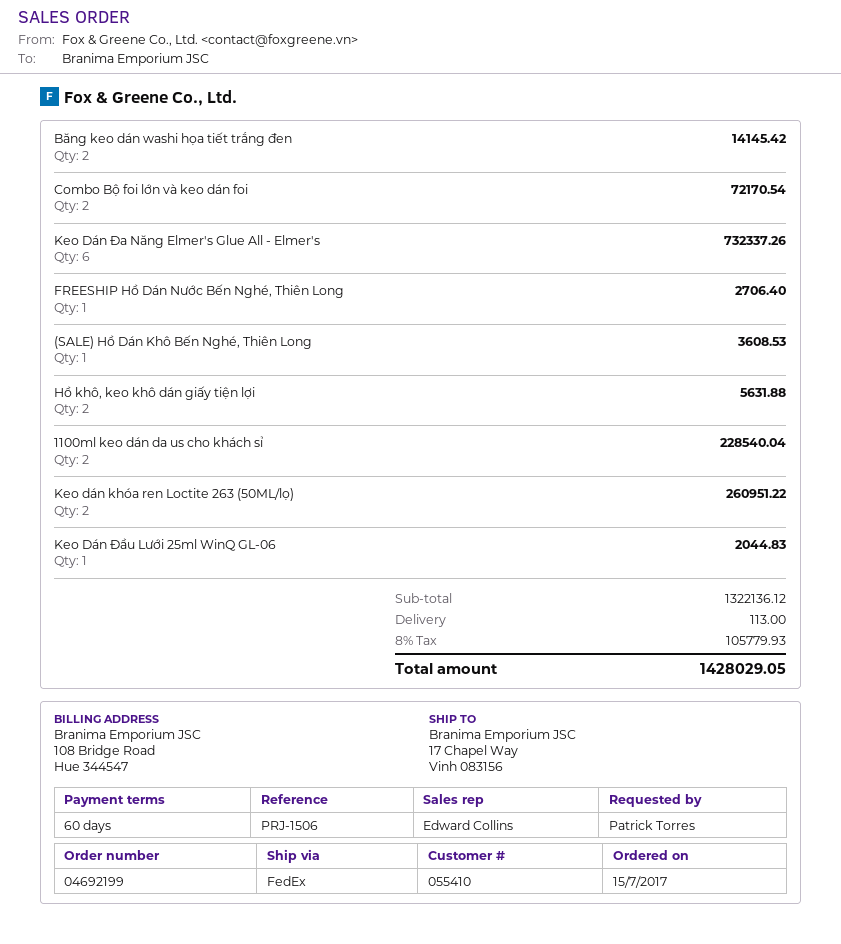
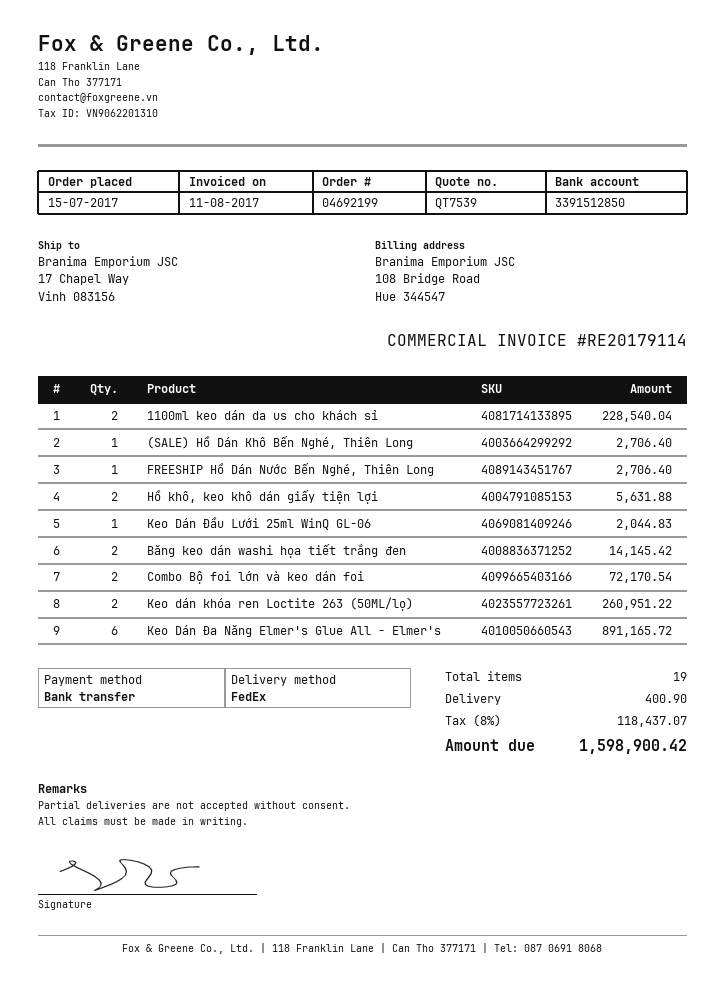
Keo Dán Đa Năng Elmer's Glue All - Elmer's: 6 for 732337.26 -> 6 for 891165.72
(SALE) Hồ Dán Khô Bến Nghé, Thiên Long: 1 for 3608.53 -> 1 for 2706.40
shipping: 113.00 -> 400.90
tax: 8% = 105779.93 -> 8% = 118437.07
total: 1428029.05 -> 1598900.42

